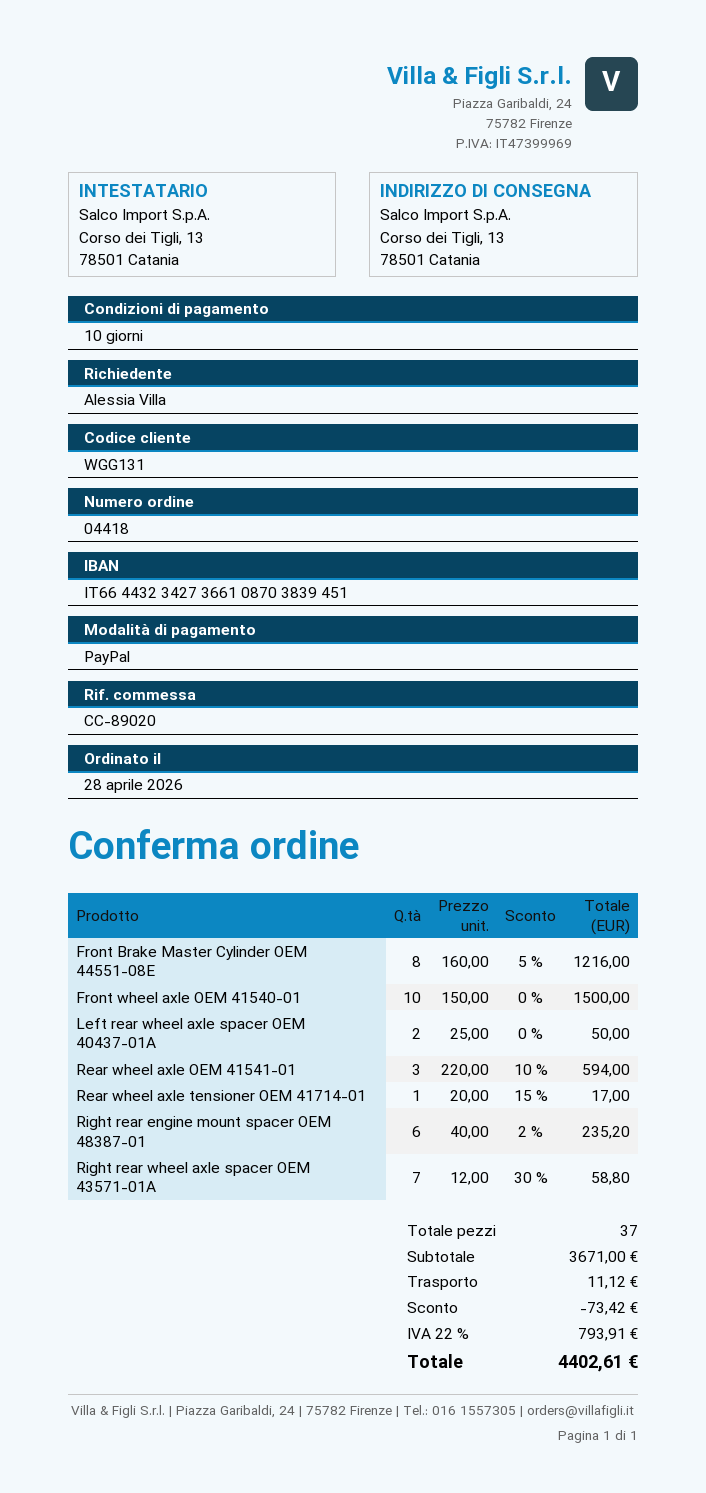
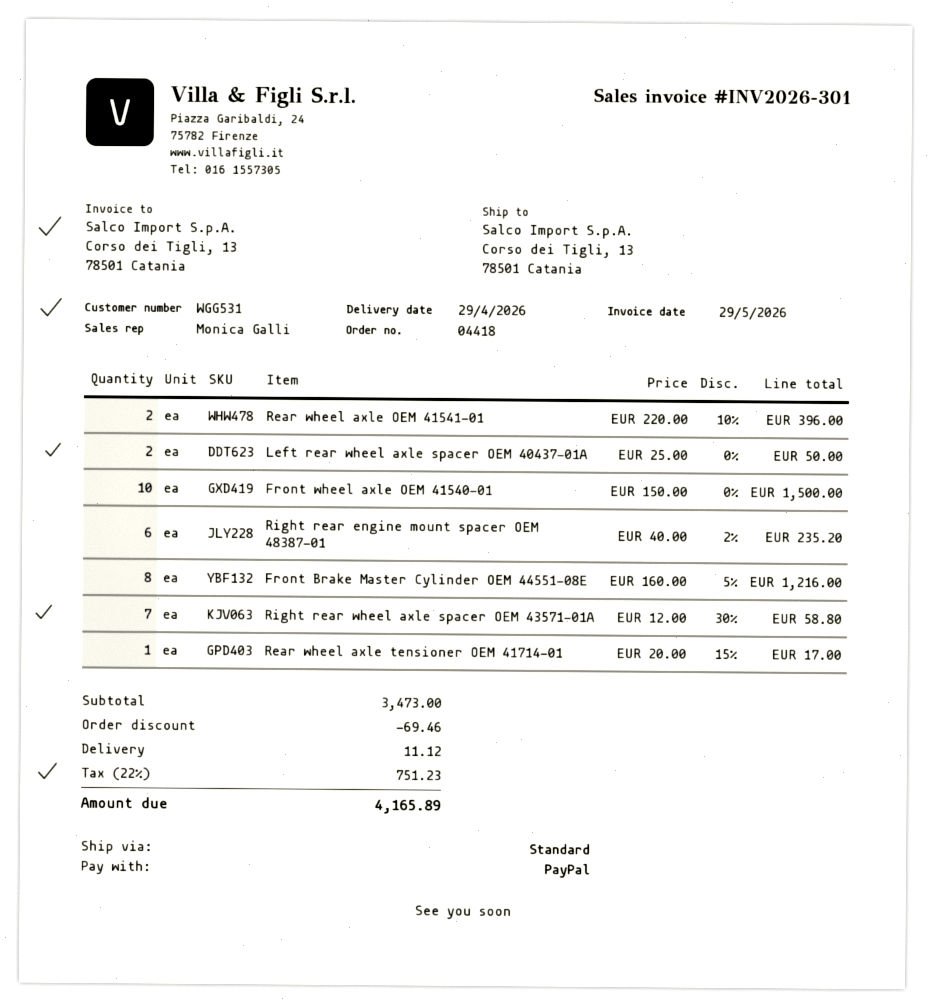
customer number: WGG131 -> WGG531
Rear wheel axle OEM 41541-01: 3 x 220.00 - 10% = 594.00 -> 2 x 220.00 - 10% = 396.00
subtotal: 3671.00 -> 3473.00
discount: 73.42 -> 69.46
tax: 22% = 793.91 -> 22% = 751.23
total: 4402.61 -> 4165.89

